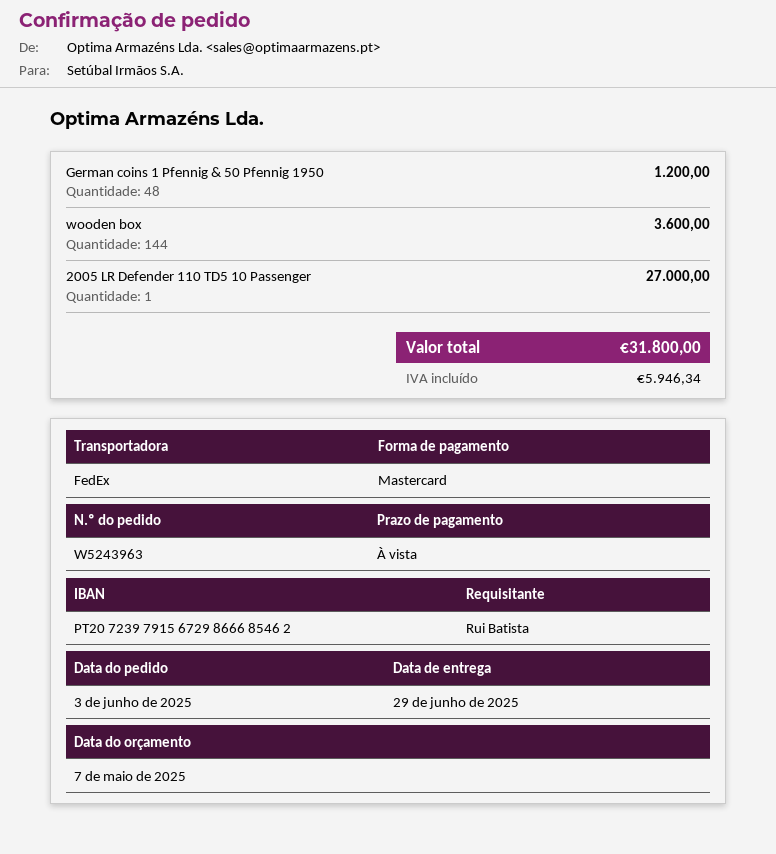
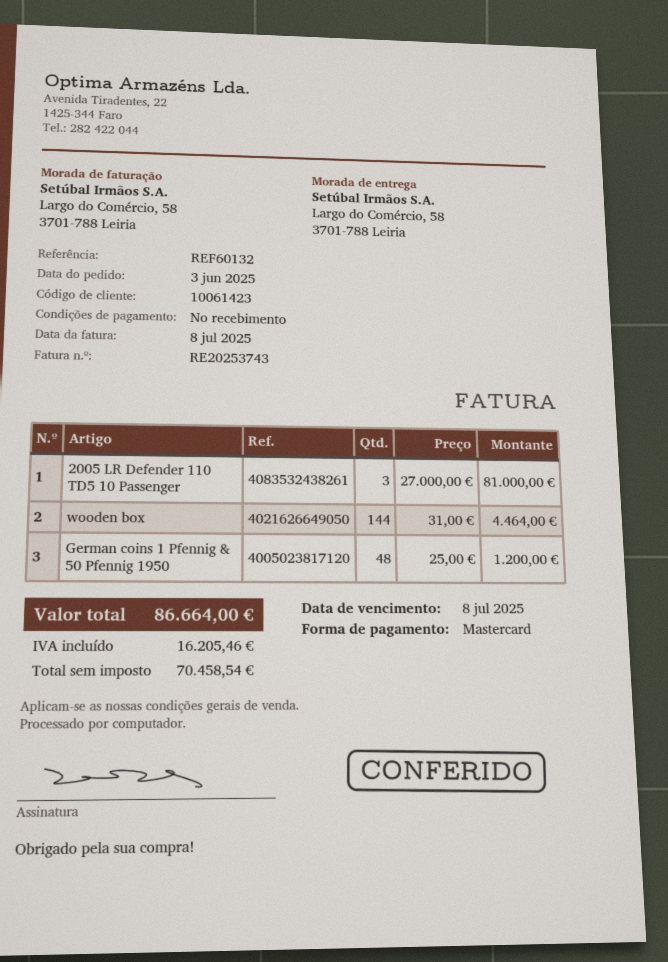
wooden box: 144 for 3600.00 -> 144 for 4464.00
2005 LR Defender 110 TD5 10 Passenger: 1 for 27000.00 -> 3 for 81000.00
tax: 5946.34 -> 16205.46
total: 31800.00 -> 86664.00

